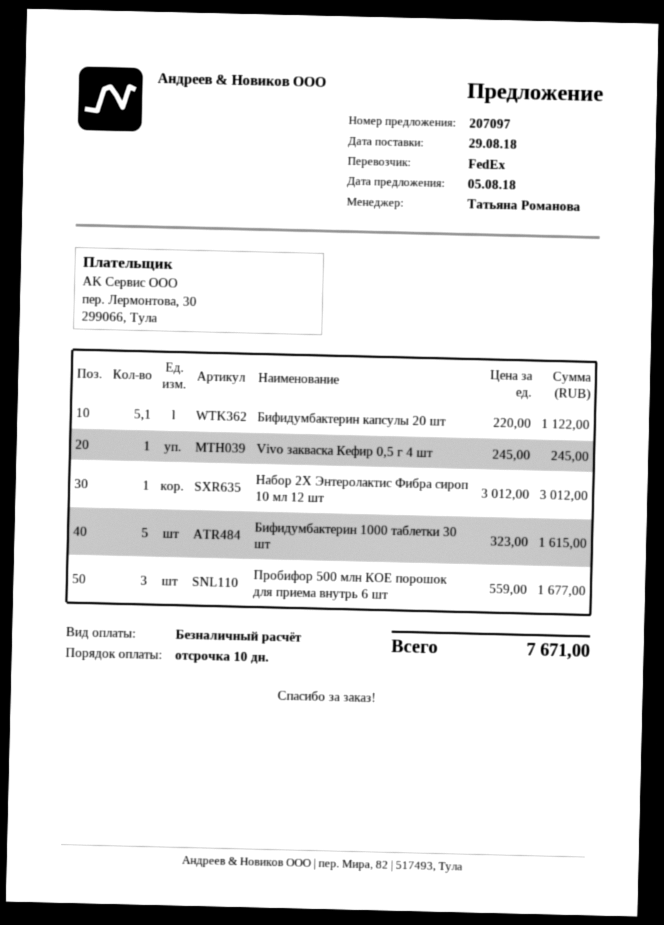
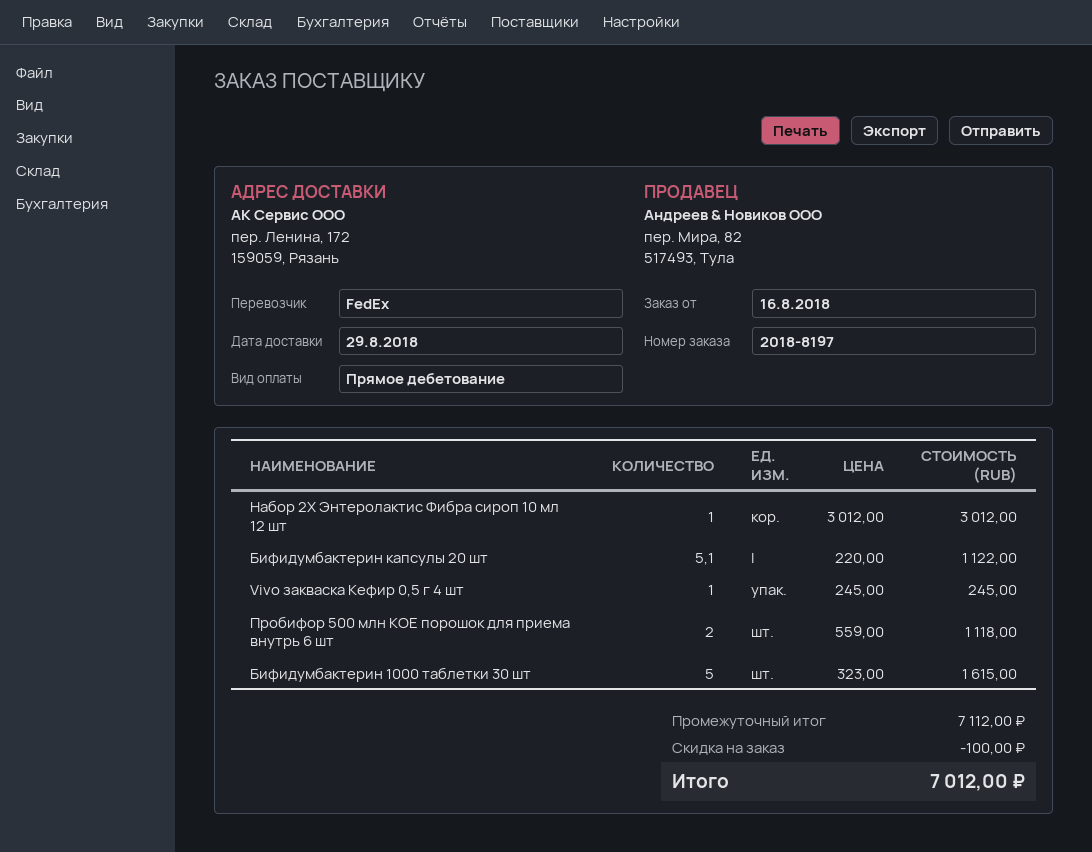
payment method: bank transfer -> direct debit
Пробифор 500 млн КОЕ порошок для приема внутрь 6 шт: 3 x 559.00 = 1677.00 -> 2 x 559.00 = 1118.00
discount: none -> 100.00
total: 7671.00 -> 7012.00

